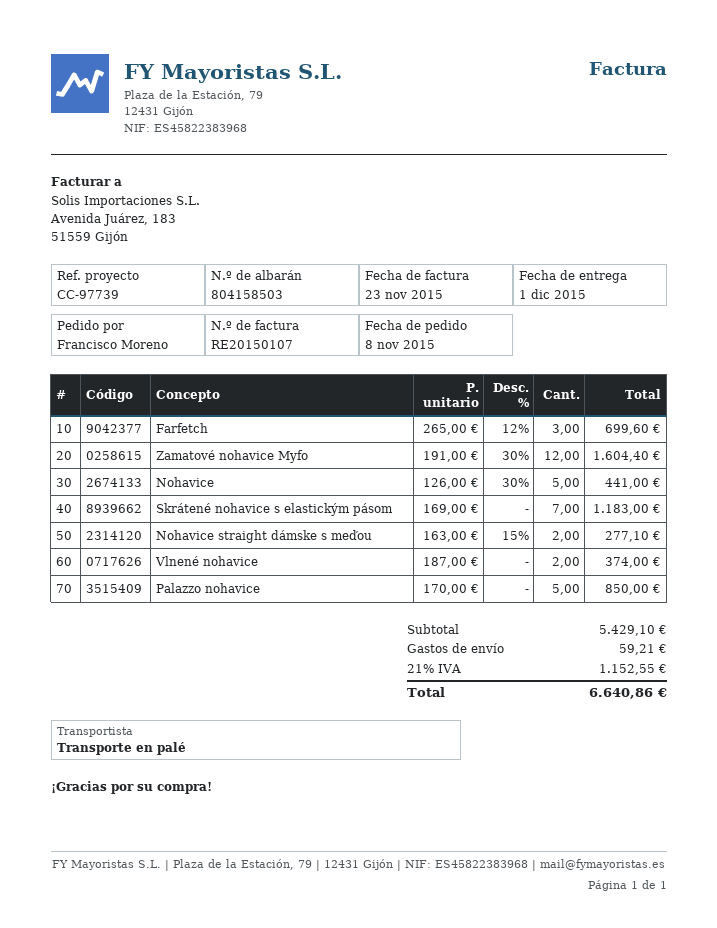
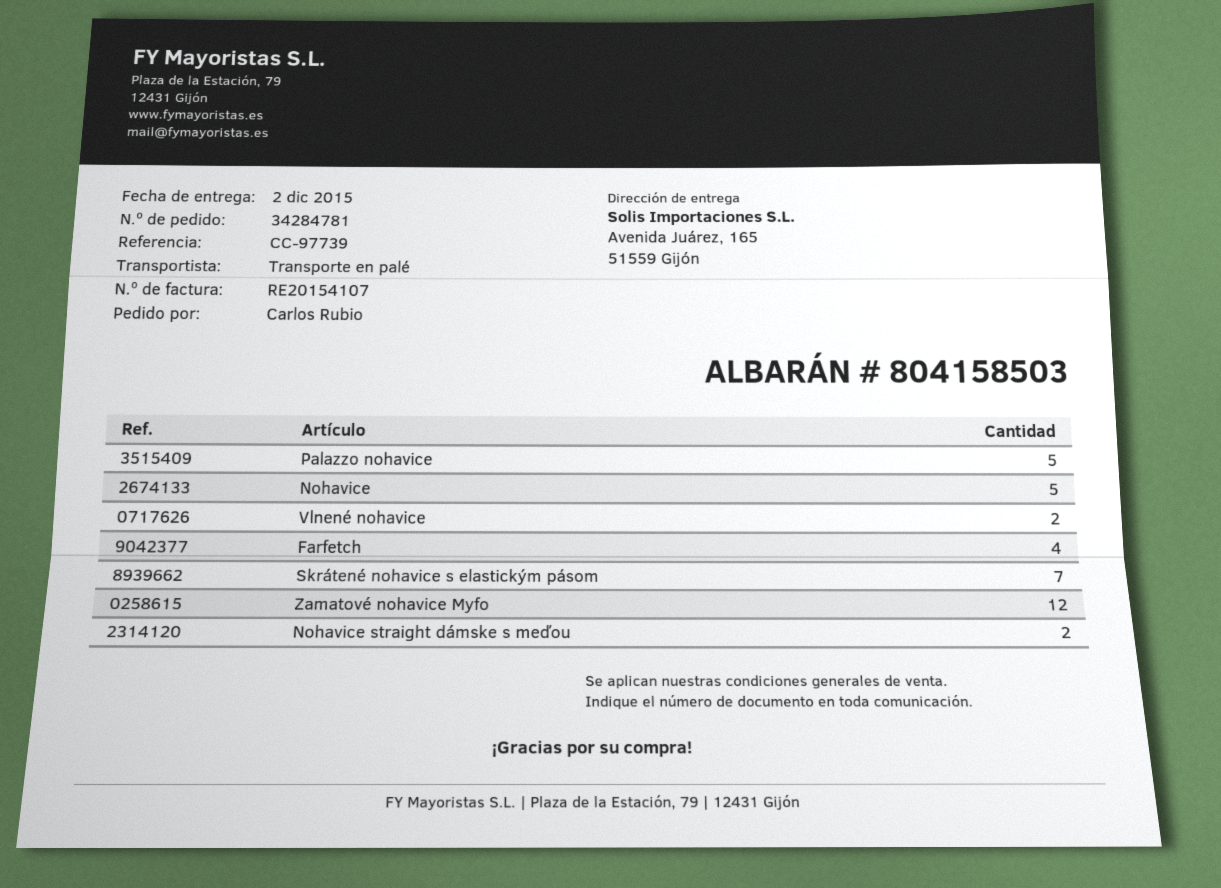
delivery date: 2015-12-01 -> 2015-12-02
invoice number: RE20150107 -> RE20154107
ordered by: Francisco Moreno -> Carlos Rubio
Farfetch: 3 -> 4

